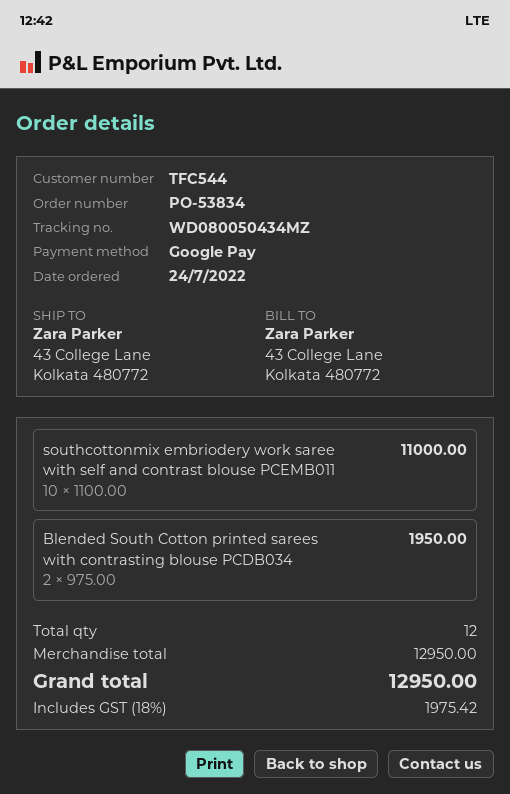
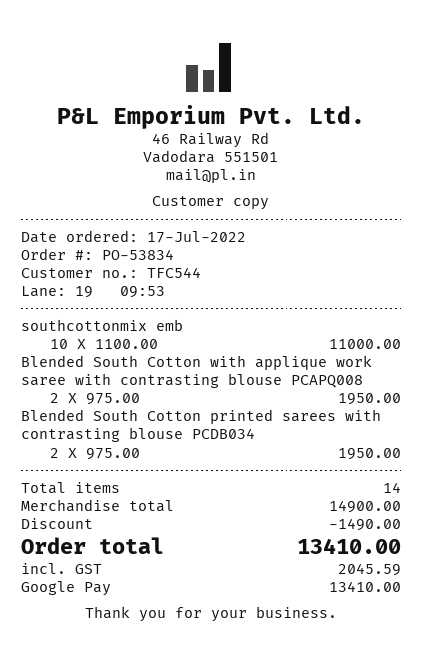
order date: 2022-07-24 -> 2022-07-17
Blended South Cotton with applique work saree with contrasting blouse PCAPQ008: none -> 2 x 975.00 = 1950.00
total quantity: 12 -> 14
subtotal: 12950.00 -> 14900.00
discount: none -> 1490.00
tax: 1975.42 -> 2045.59
total: 12950.00 -> 13410.00

